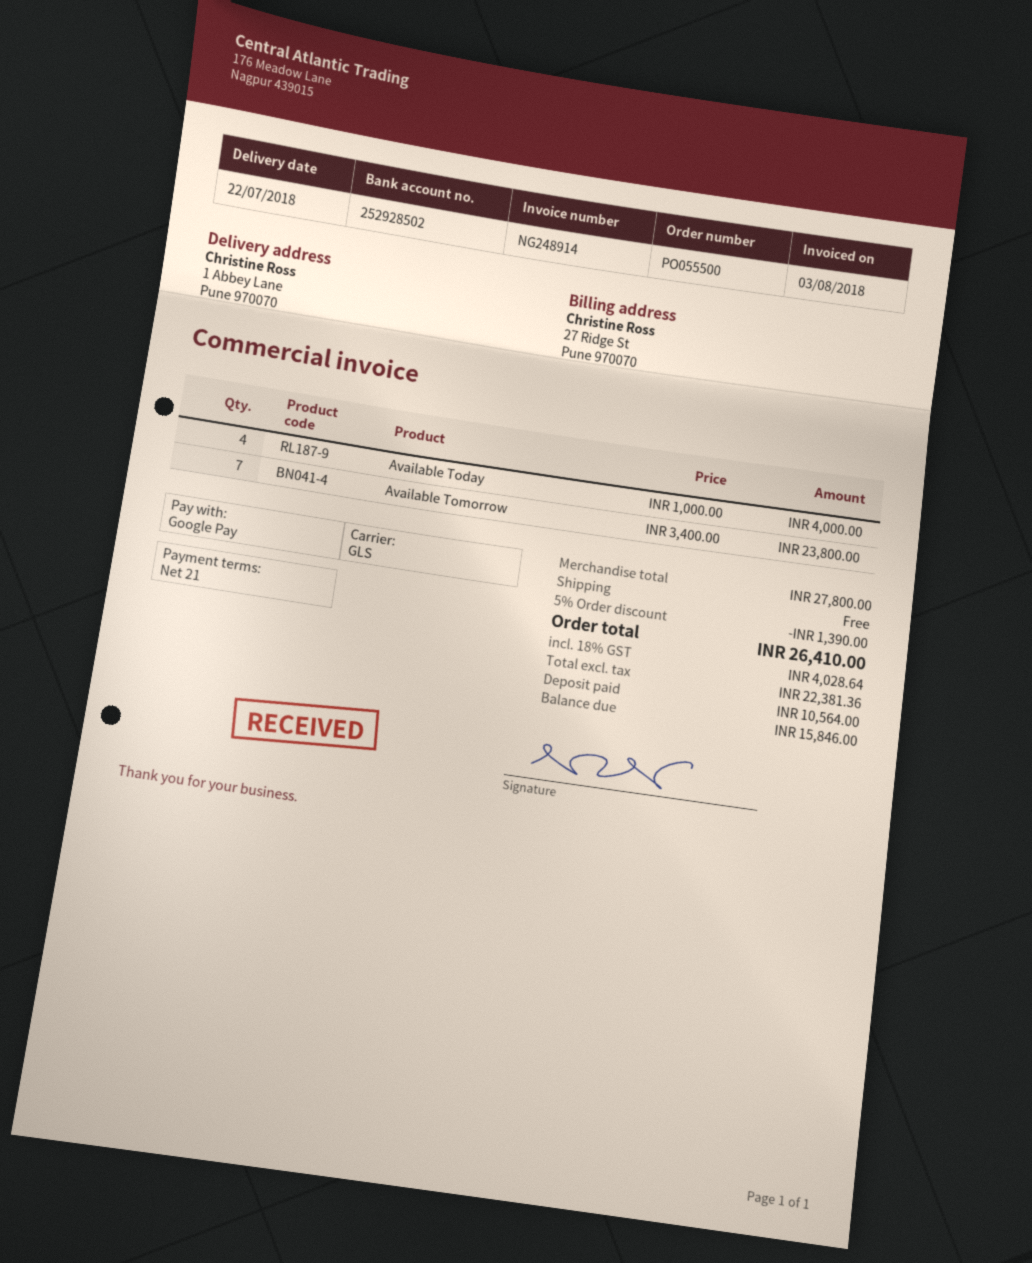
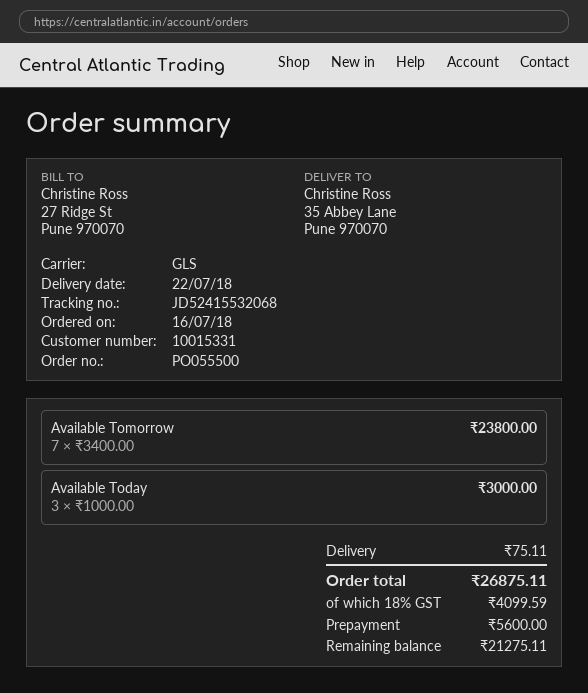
ship to: 1 Abbey Lane, Pune 970070 -> 35 Abbey Lane, Pune 970070
Available Today: 4 x 1000.00 = 4000.00 -> 3 x 1000.00 = 3000.00
discount: 5% = 1390.00 -> none
shipping: 0.00 -> 75.11
tax: 18% = 4028.64 -> 18% = 4099.59
total: 26410.00 -> 26875.11
deposit: 10564.00 -> 5600.00
balance: 15846.00 -> 21275.11

